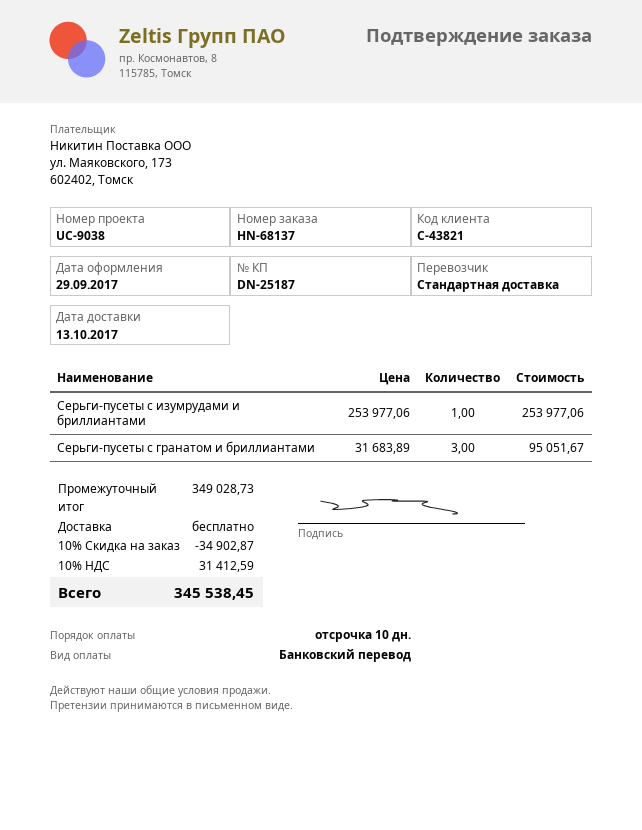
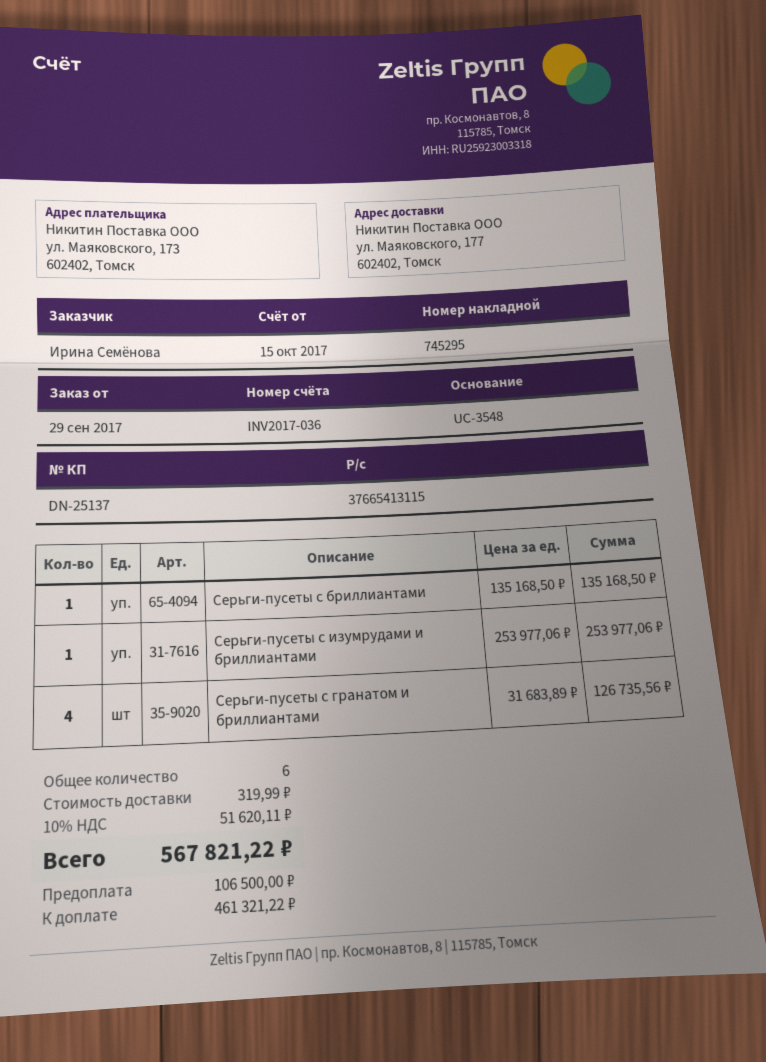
quote number: DN-25187 -> DN-25137
reference: UC-9038 -> UC-3548
Серьги-пусеты с гранатом и бриллиантами: 3 x 31683.89 = 95051.67 -> 4 x 31683.89 = 126735.56
Серьги-пусеты с бриллиантами: none -> 1 x 135168.50 = 135168.50
discount: 10% = 34902.87 -> none
shipping: 0.00 -> 319.99
tax: 10% = 31412.59 -> 10% = 51620.11
total: 345538.45 -> 567821.22

